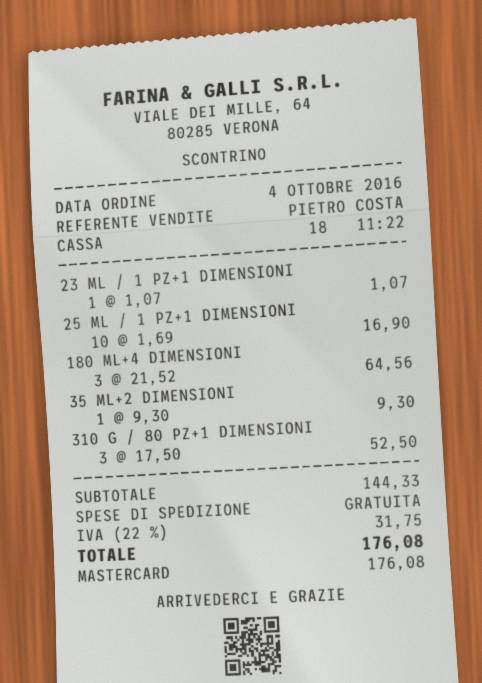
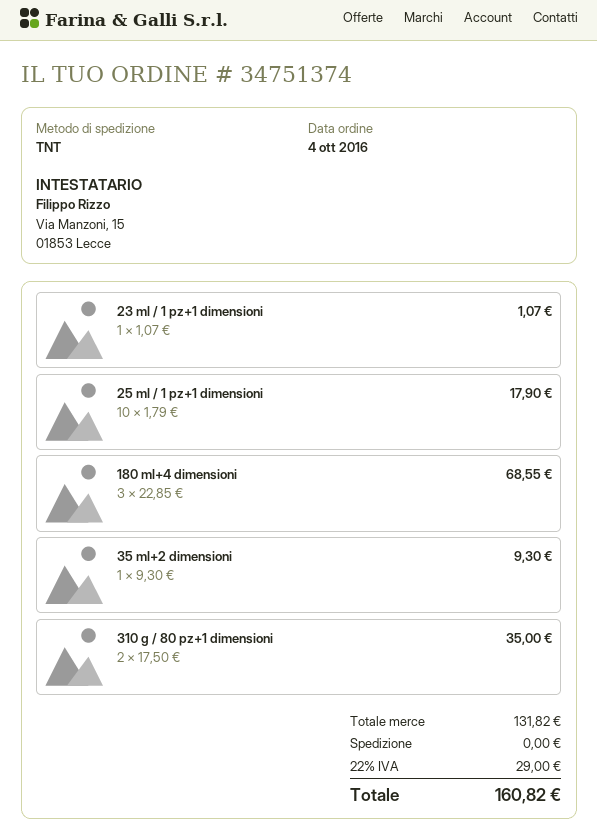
25 ML / 1 PZ+1 DIMENSIONI: 10 x 1.69 = 16.90 -> 10 x 1.79 = 17.90
180 ML+4 DIMENSIONI: 3 x 21.52 = 64.56 -> 3 x 22.85 = 68.55
310 G / 80 PZ+1 DIMENSIONI: 3 x 17.50 = 52.50 -> 2 x 17.50 = 35.00
subtotal: 144.33 -> 131.82
tax: 22% = 31.75 -> 22% = 29.00
total: 176.08 -> 160.82

